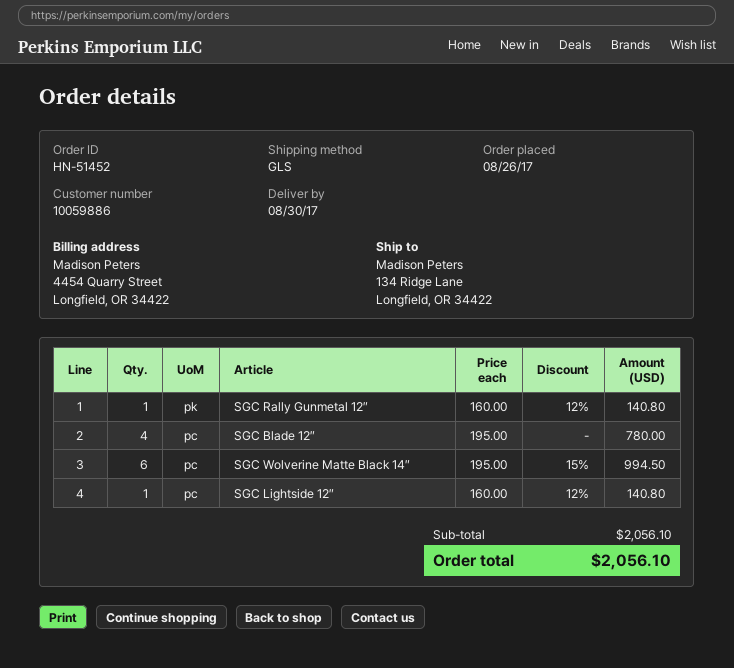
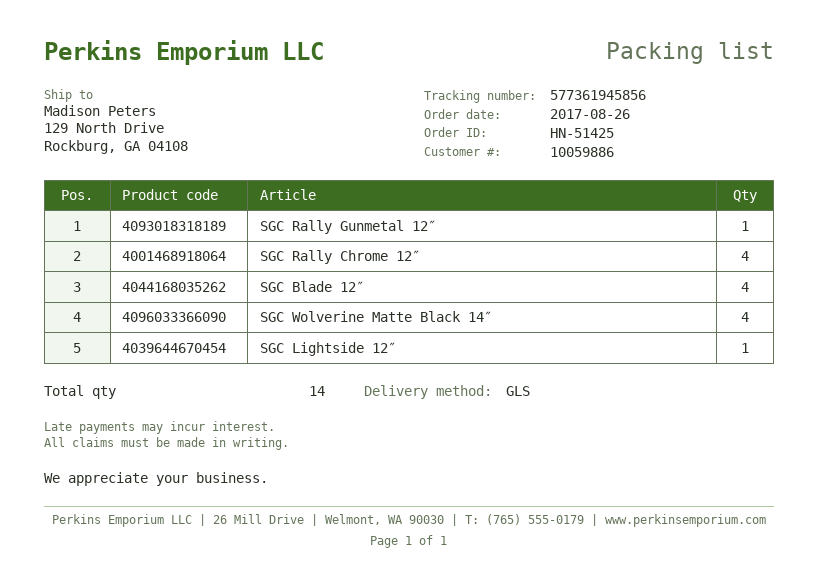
order number: HN-51452 -> HN-51425
ship to: 134 Ridge Lane, Longfield, OR 34422 -> 129 North Drive, Rockburg, GA 04108
SGC Wolverine Matte Black 14″: 6 -> 4
SGC Rally Chrome 12″: none -> 4

